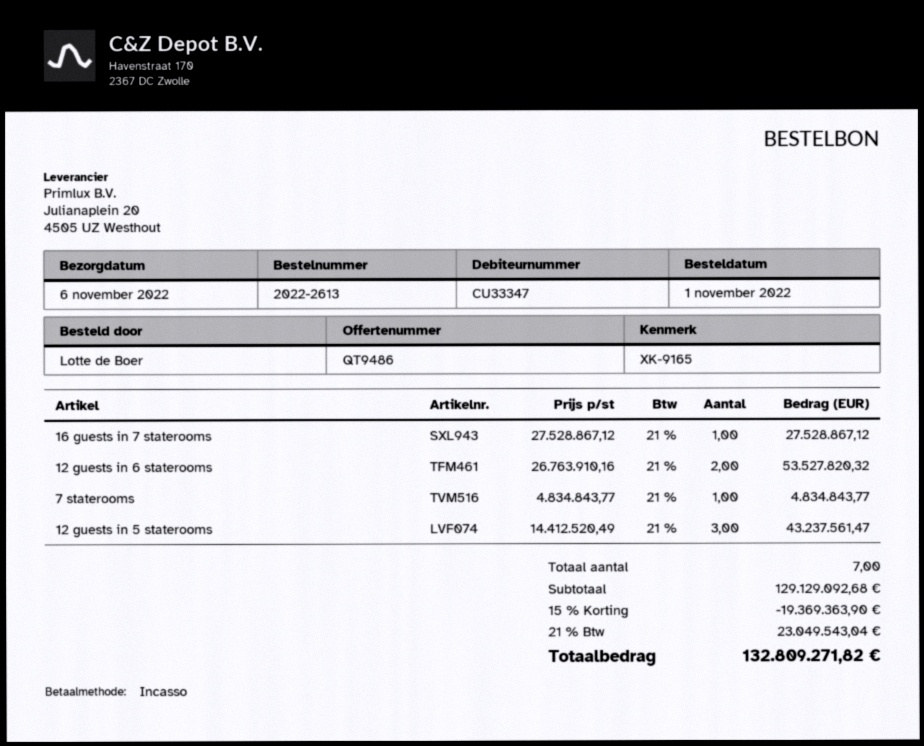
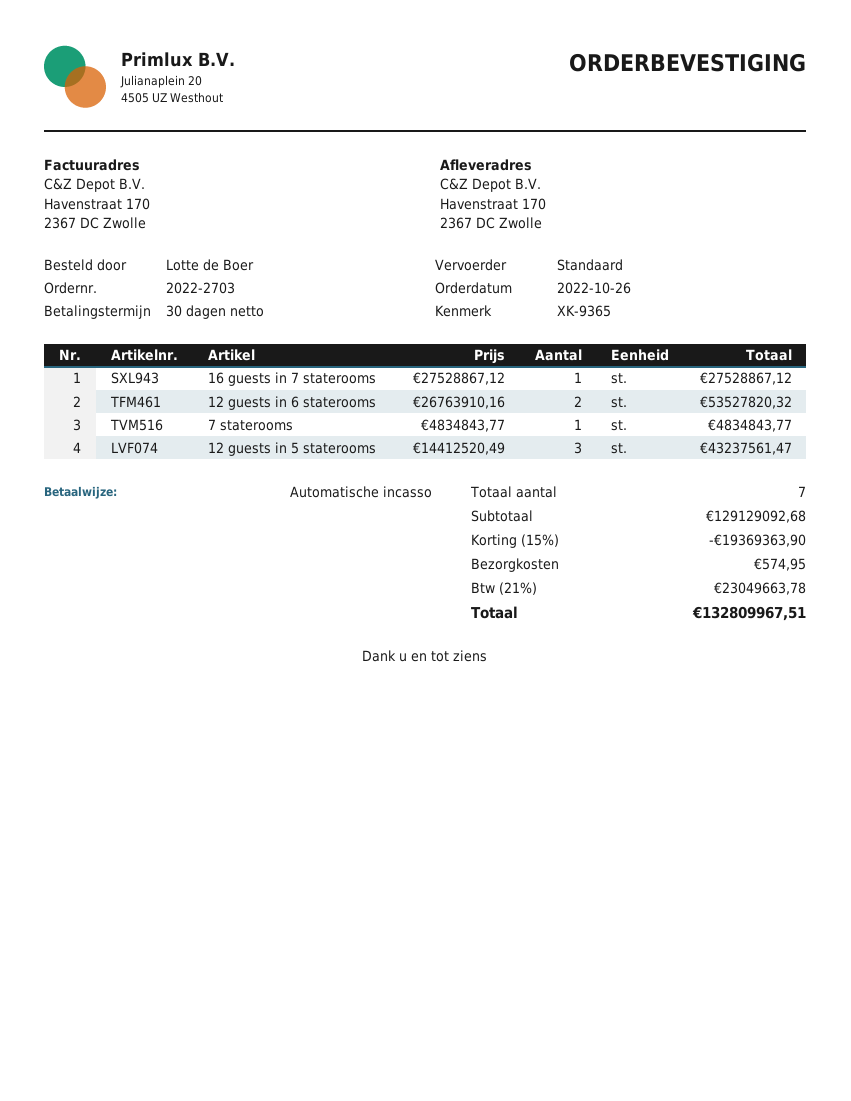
order number: 2022-2613 -> 2022-2703
order date: 2022-11-01 -> 2022-10-26
reference: XK-9165 -> XK-9365
shipping: none -> 574.95
tax: 21% = 23049543.04 -> 21% = 23049663.78
total: 132809271.82 -> 132809967.51

